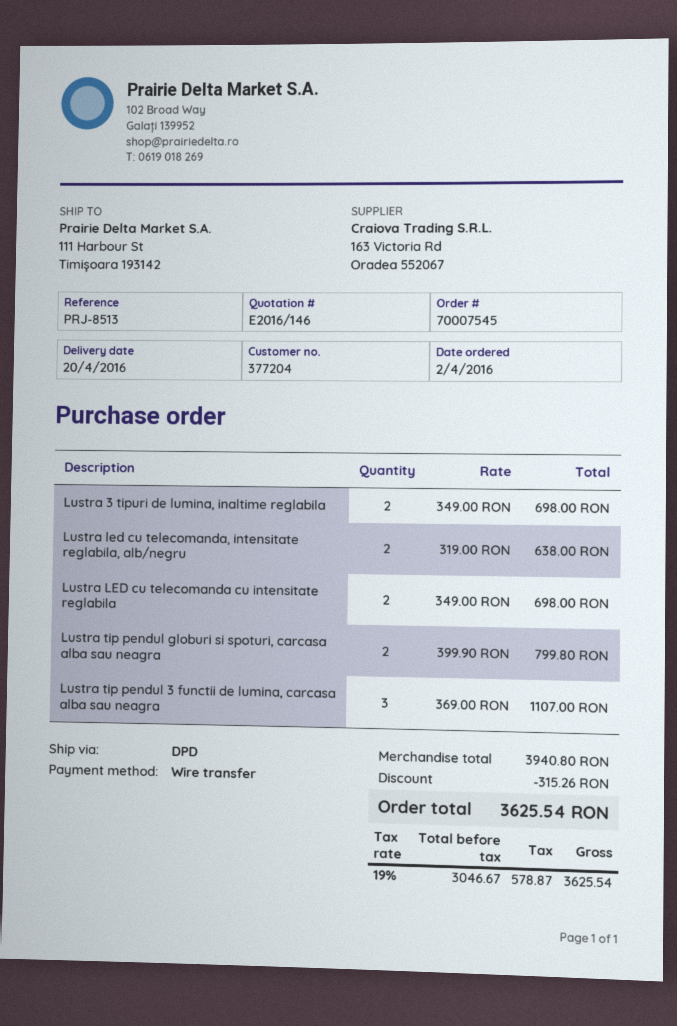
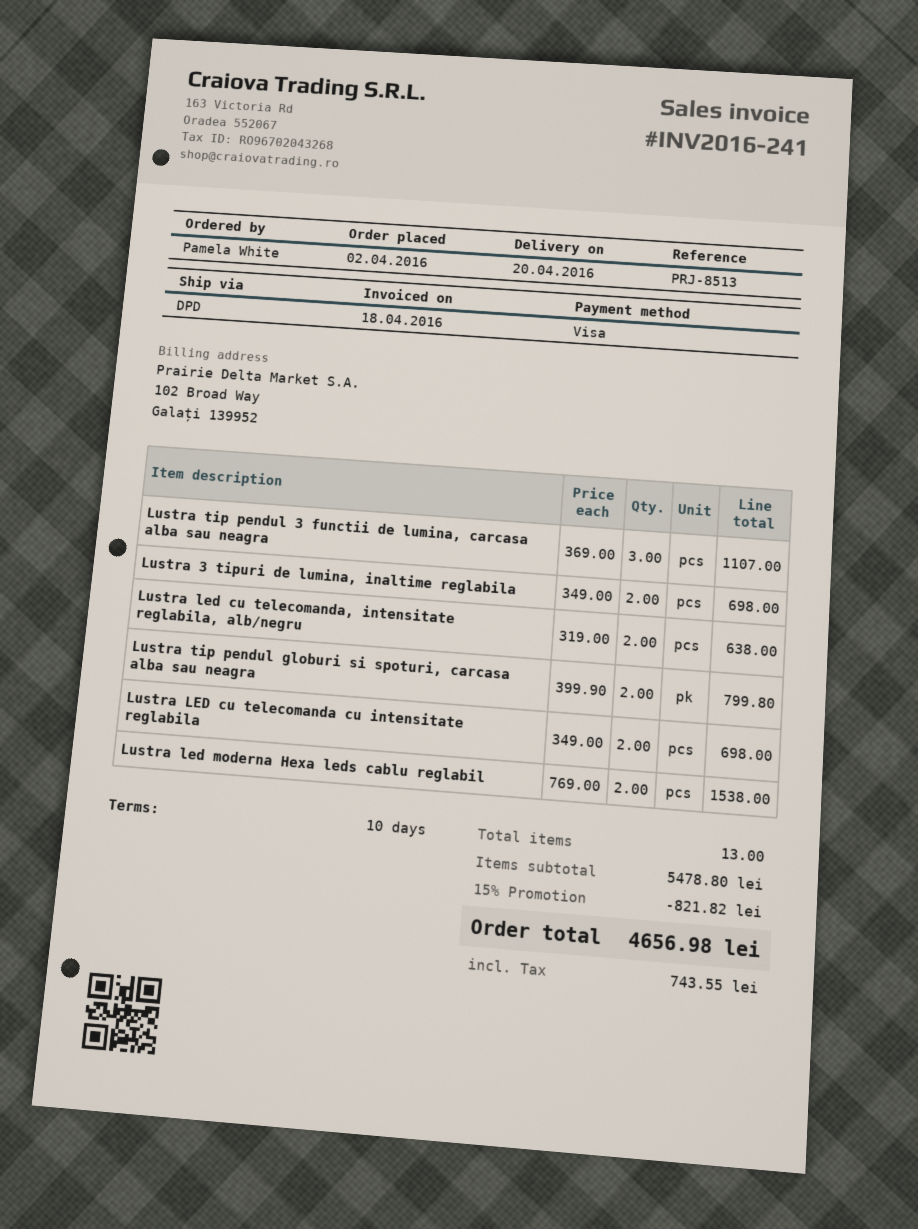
payment method: bank transfer -> Visa
Lustra led moderna Hexa leds cablu reglabil: none -> 2 x 769.00 = 1538.00
subtotal: 3940.80 -> 5478.80
discount: 315.26 -> 821.82
tax: 578.87 -> 743.55
total: 3625.54 -> 4656.98

